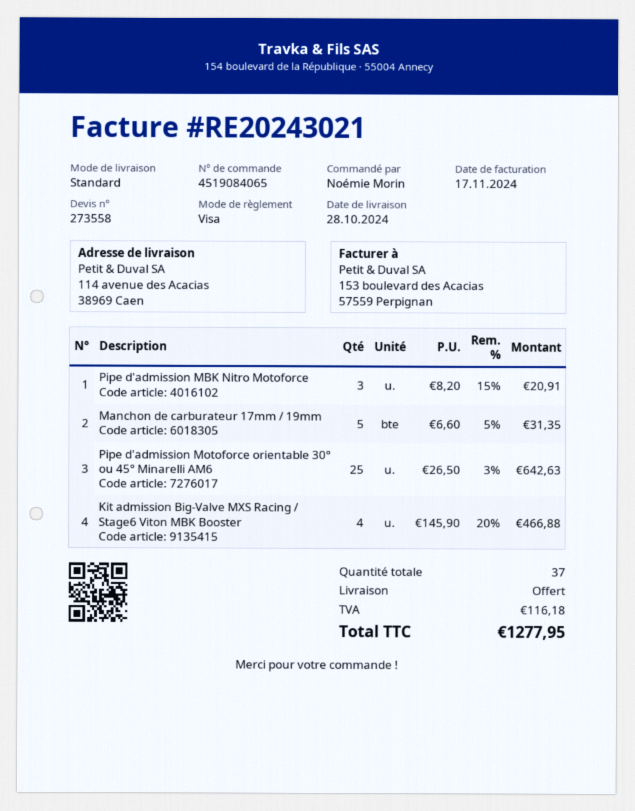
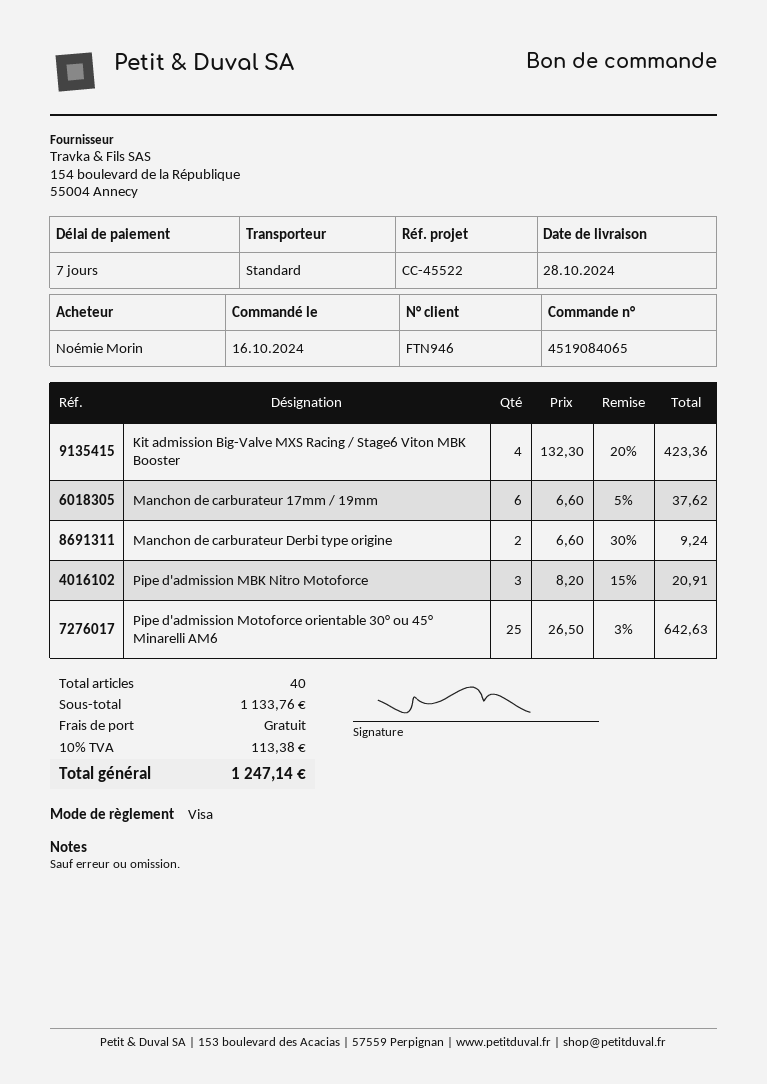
Manchon de carburateur 17mm / 19mm: 5 x 6.60 - 5% = 31.35 -> 6 x 6.60 - 5% = 37.62
Kit admission Big-Valve MXS Racing / Stage6 Viton MBK Booster: 4 x 145.90 - 20% = 466.88 -> 4 x 132.30 - 20% = 423.36
Manchon de carburateur Derbi type origine: none -> 2 x 6.60 - 30% = 9.24
total quantity: 37 -> 40
tax: 116.18 -> 113.38
total: 1277.95 -> 1247.14

